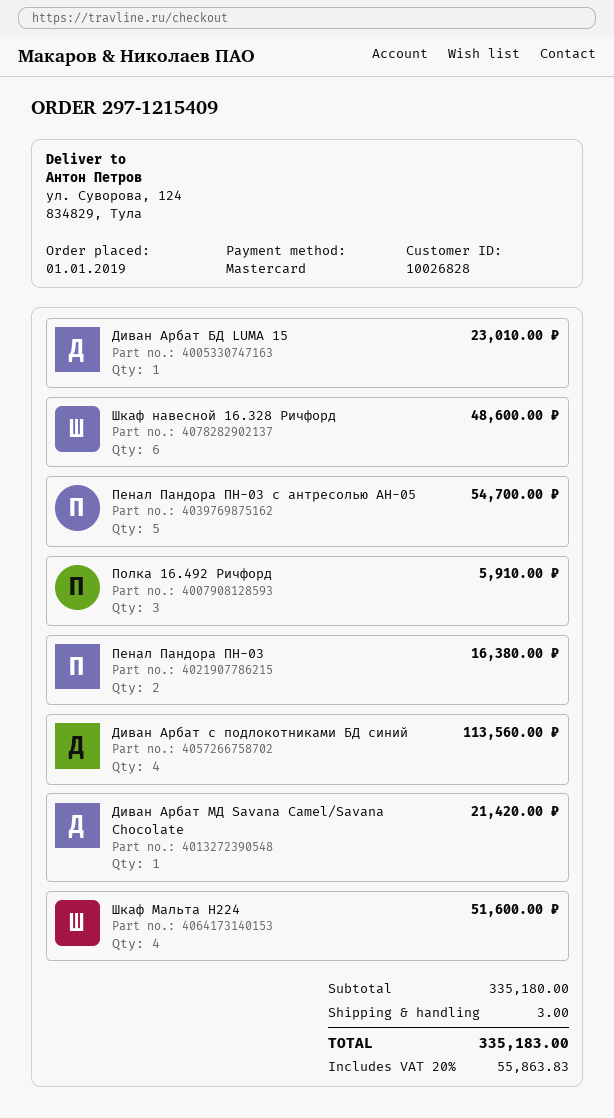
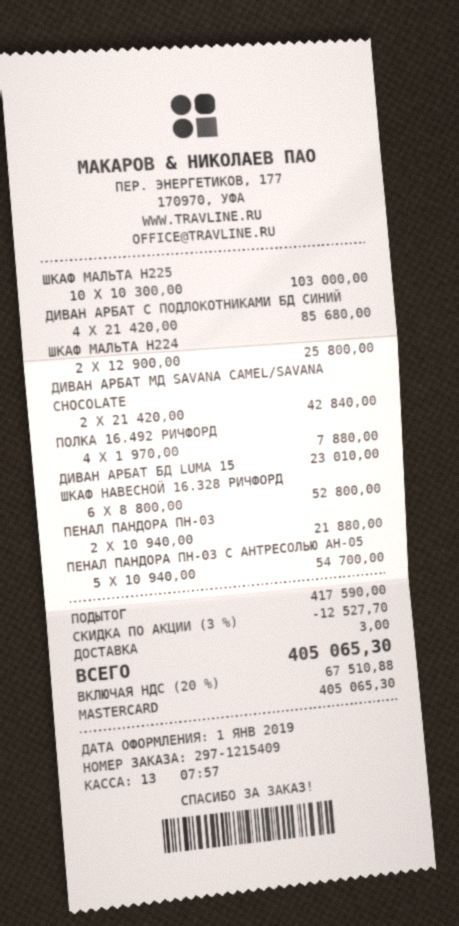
Шкаф навесной 16.328 Ричфорд: 6 for 48600.00 -> 6 for 52800.00
Полка 16.492 Ричфорд: 3 for 5910.00 -> 4 for 7880.00
Пенал Пандора ПН-03: 2 for 16380.00 -> 2 for 21880.00
Диван Арбат с подлокотниками БД синий: 4 for 113560.00 -> 4 for 85680.00
Диван Арбат МД Savana Camel/Savana Chocolate: 1 for 21420.00 -> 2 for 42840.00
Шкаф Мальта H224: 4 for 51600.00 -> 2 for 25800.00
ШКАФ МАЛЬТА H225: none -> 10 for 103000.00
subtotal: 335180.00 -> 417590.00
discount: none -> 3% = 12527.70
tax: 20% = 55863.83 -> 20% = 67510.88
total: 335183.00 -> 405065.30

